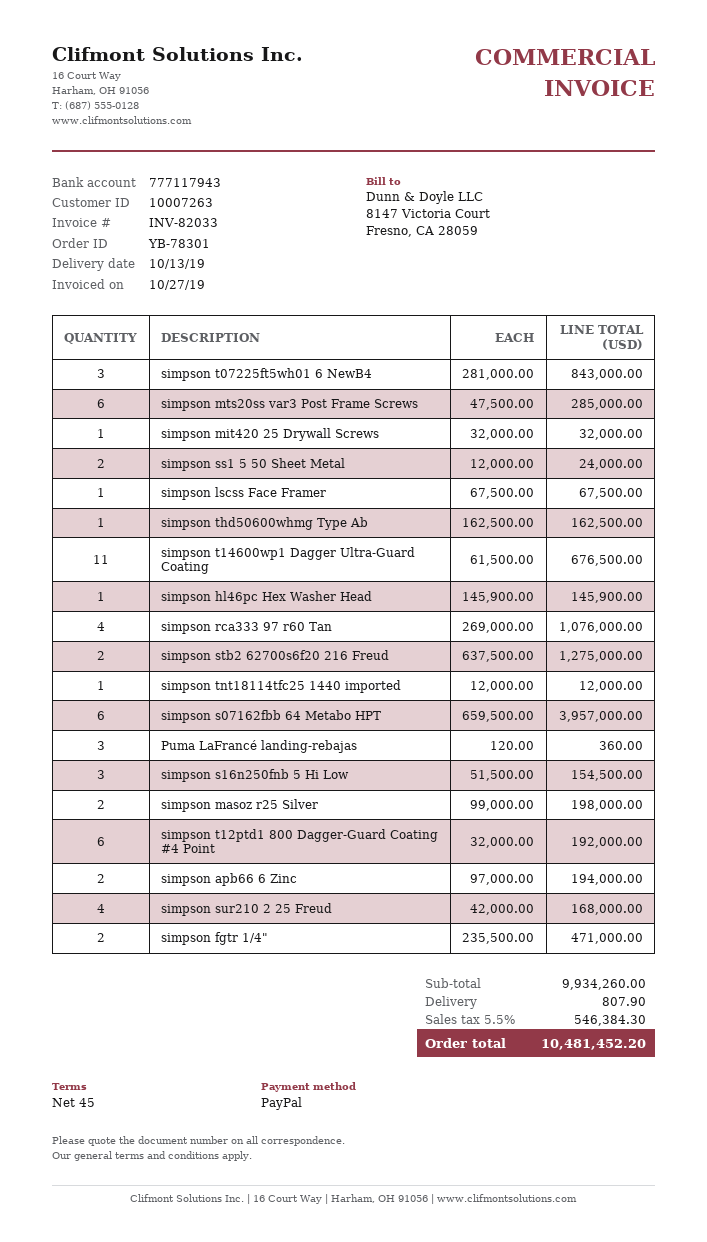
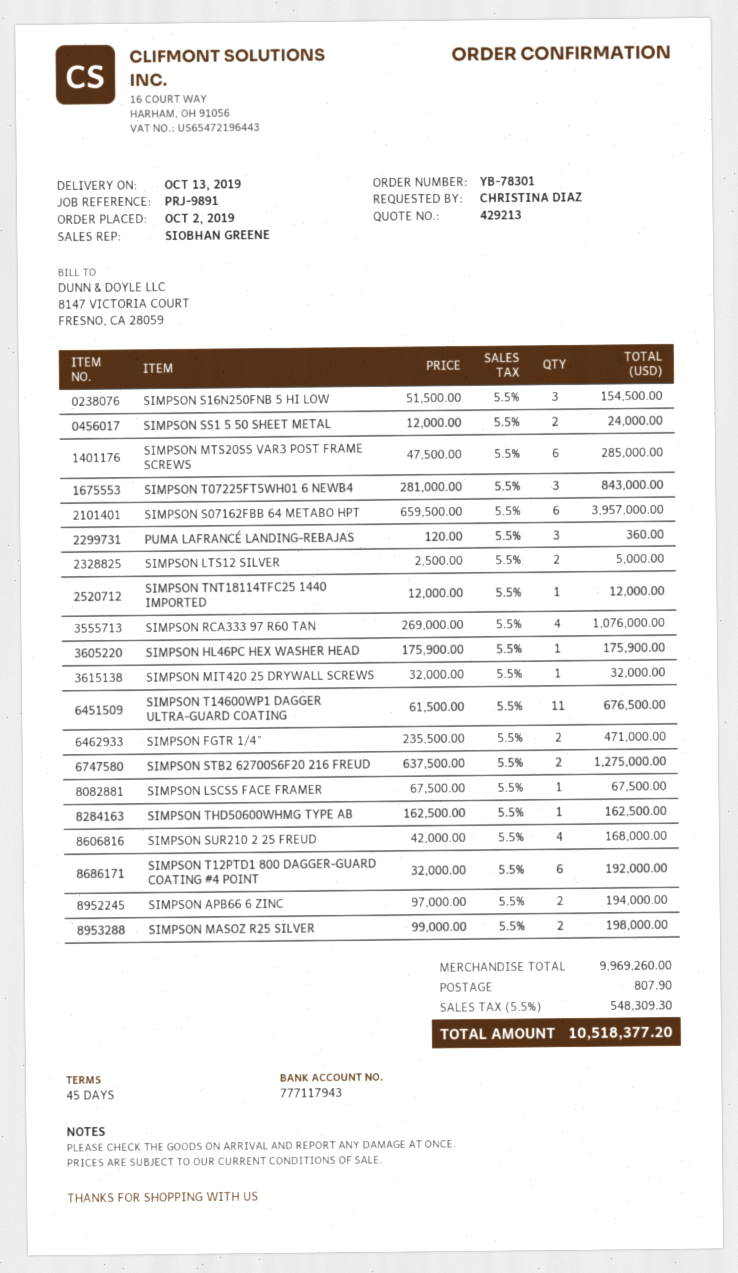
simpson hl46pc Hex Washer Head: 1 x 145900.00 = 145900.00 -> 1 x 175900.00 = 175900.00
SIMPSON LTS12 SILVER: none -> 2 x 2500.00 = 5000.00
subtotal: 9934260.00 -> 9969260.00
tax: 5.5% = 546384.30 -> 5.5% = 548309.30
total: 10481452.20 -> 10518377.20

